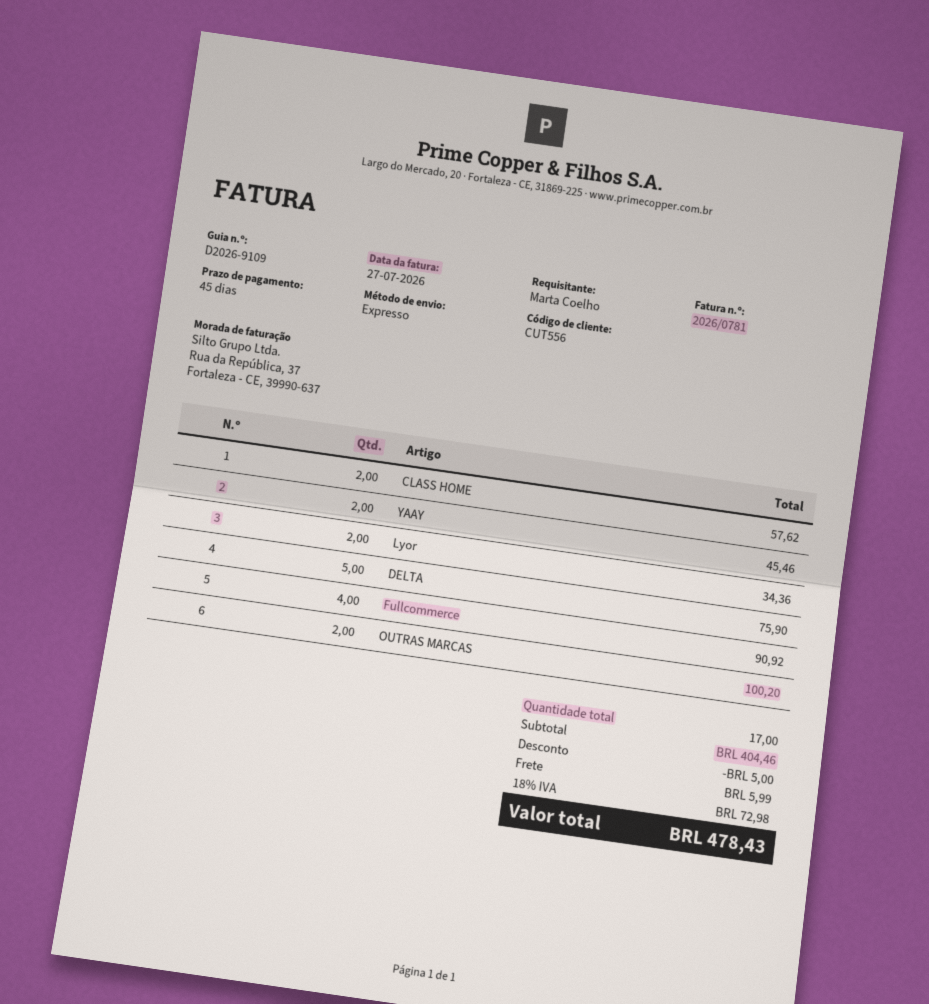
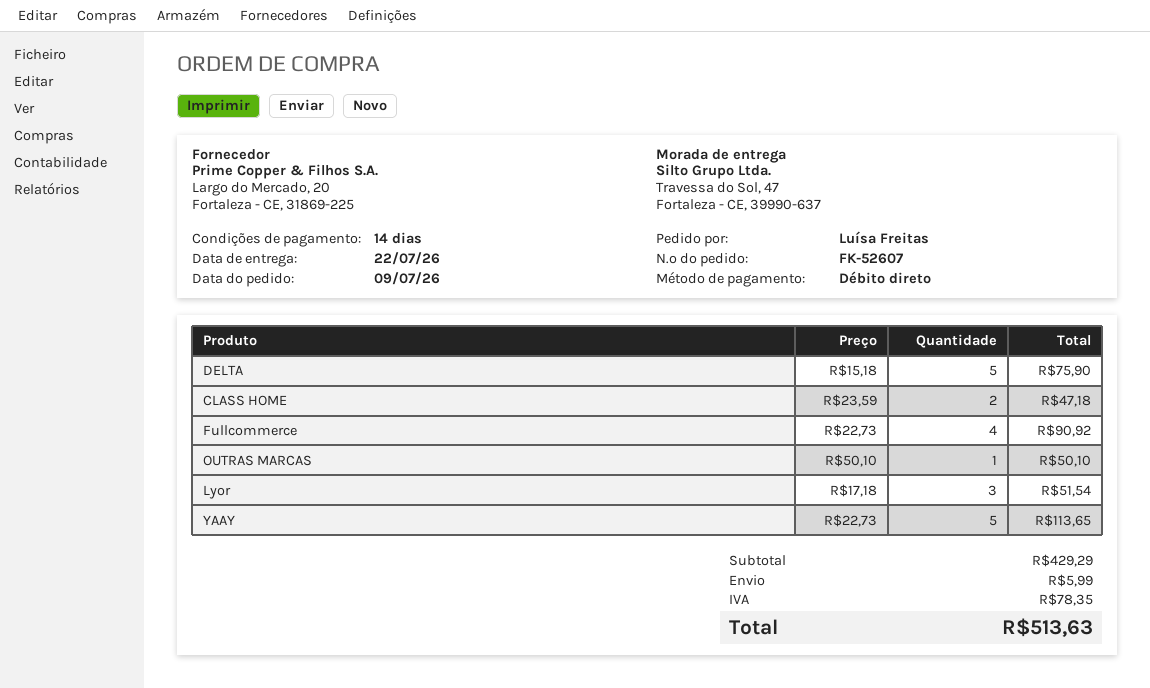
payment terms: 45 days -> 14 days
ordered by: Marta Coelho -> Luísa Freitas
CLASS HOME: 2 for 57.62 -> 2 for 47.18
YAAY: 2 for 45.46 -> 5 for 113.65
Lyor: 2 for 34.36 -> 3 for 51.54
OUTRAS MARCAS: 2 for 100.20 -> 1 for 50.10
subtotal: 404.46 -> 429.29
discount: 5.00 -> none
tax: 72.98 -> 78.35
total: 478.43 -> 513.63

